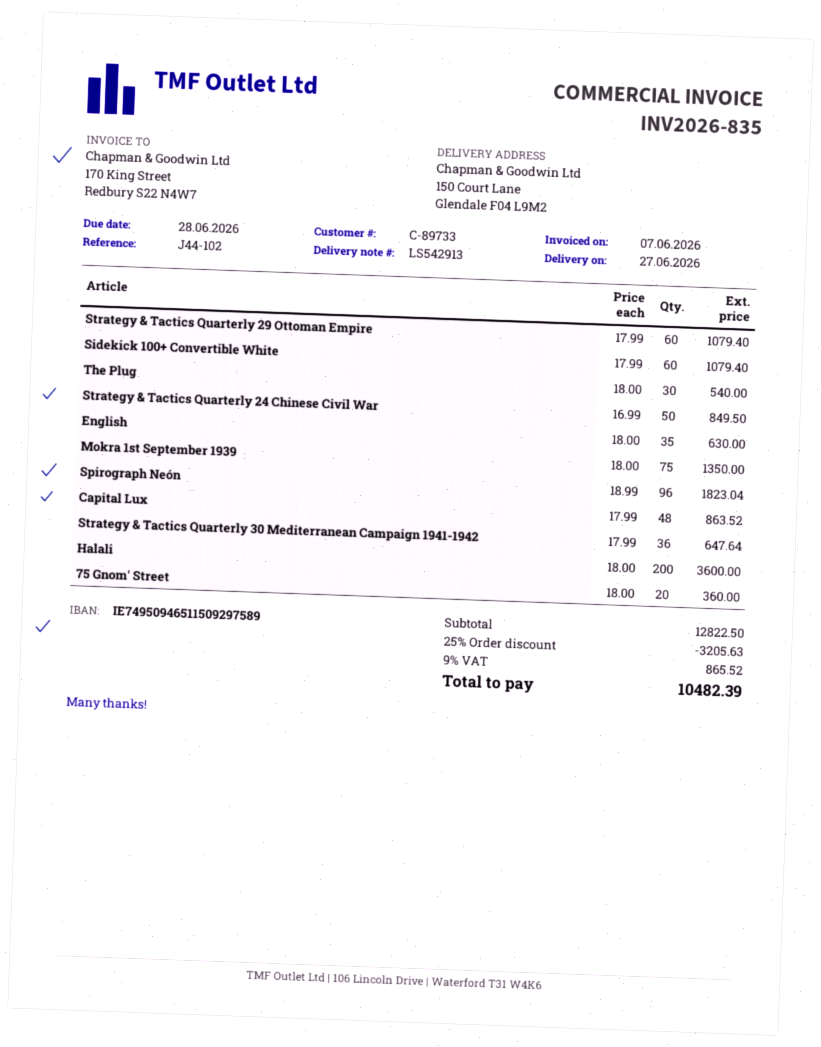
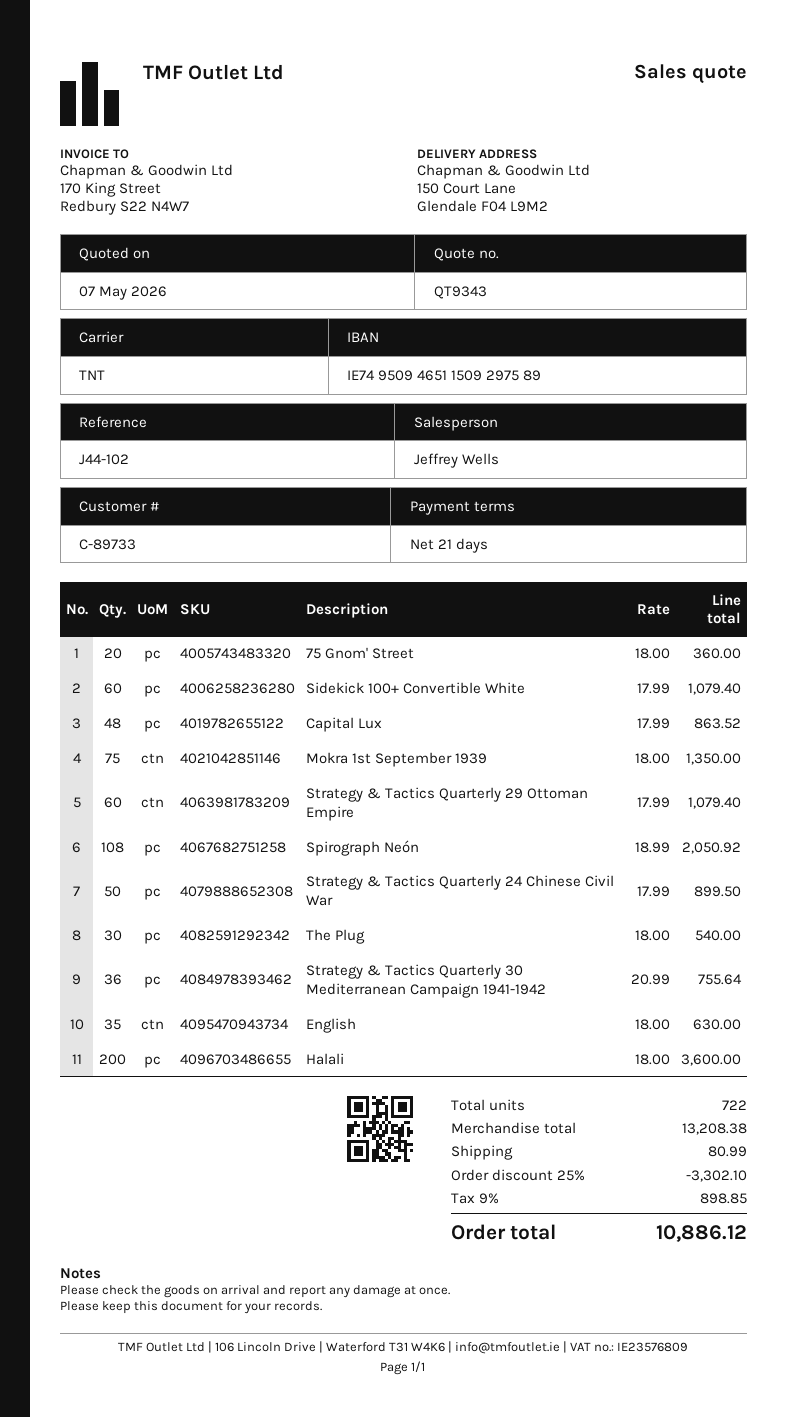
Strategy & Tactics Quarterly 24 Chinese Civil War: 50 x 16.99 = 849.50 -> 50 x 17.99 = 899.50
Spirograph Neón: 96 x 18.99 = 1823.04 -> 108 x 18.99 = 2050.92
Strategy & Tactics Quarterly 30 Mediterranean Campaign 1941-1942: 36 x 17.99 = 647.64 -> 36 x 20.99 = 755.64
subtotal: 12822.50 -> 13208.38
discount: 25% = 3205.63 -> 25% = 3302.10
shipping: none -> 80.99
tax: 9% = 865.52 -> 9% = 898.85
total: 10482.39 -> 10886.12

